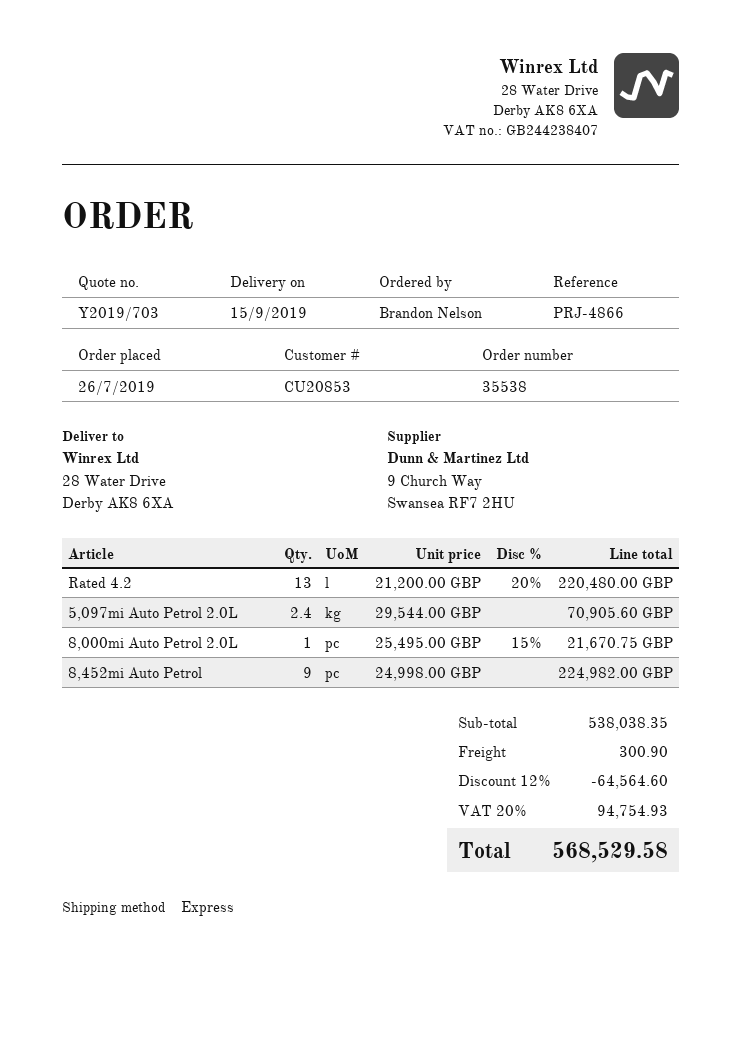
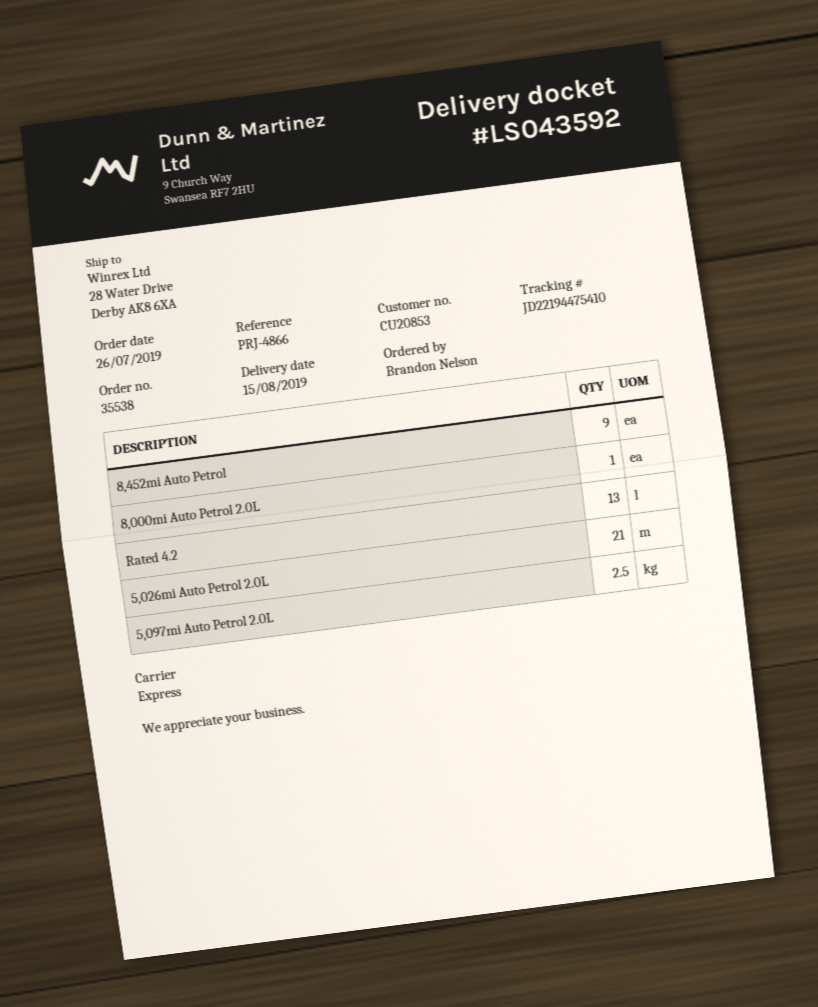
delivery date: 2019-09-15 -> 2019-08-15
5,097mi Auto Petrol 2.0L: 2.4 -> 2.5
5,026mi Auto Petrol 2.0L: none -> 21

